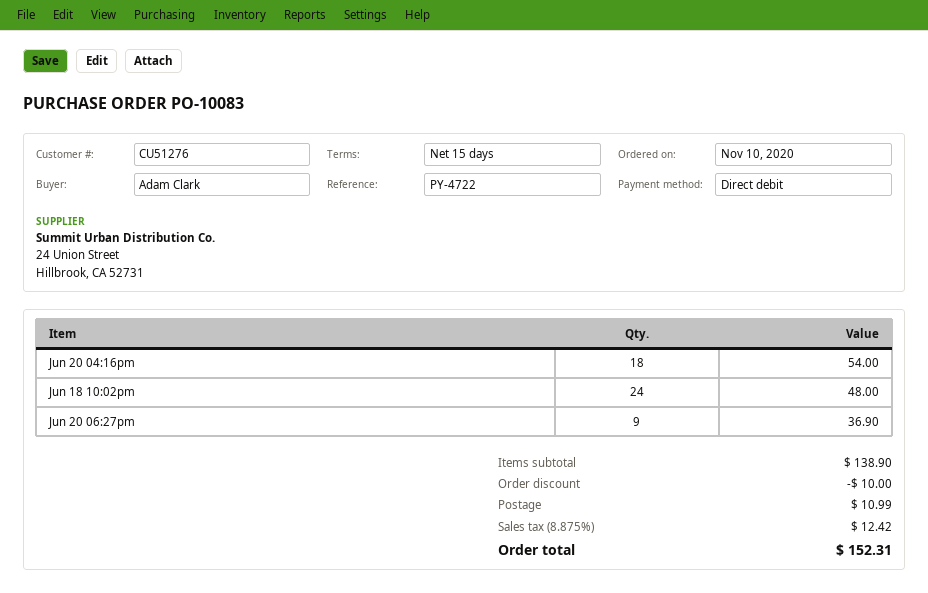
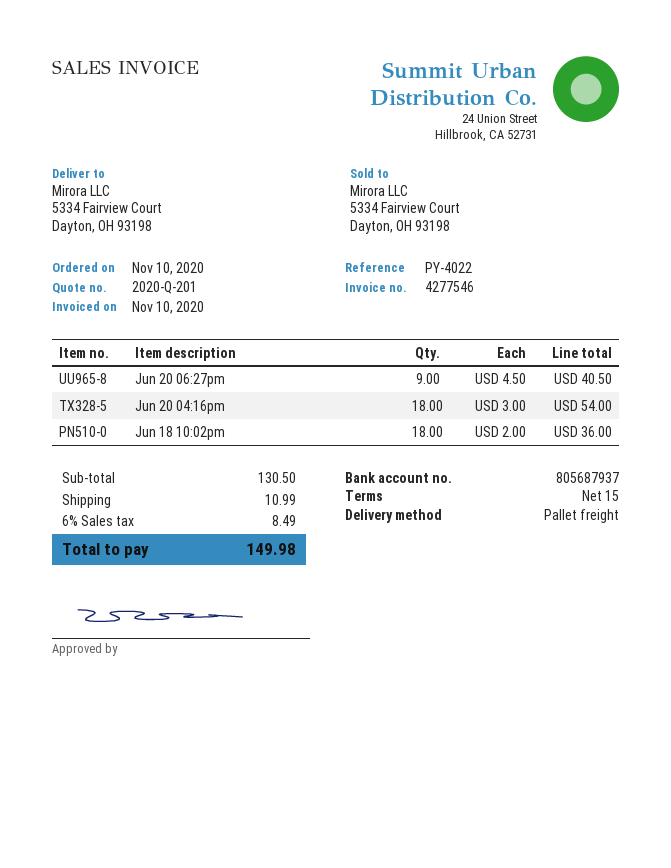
reference: PY-4722 -> PY-4022
Jun 18 10:02pm: 24 for 48.00 -> 18 for 36.00
Jun 20 06:27pm: 9 for 36.90 -> 9 for 40.50
subtotal: 138.90 -> 130.50
discount: 10.00 -> none
tax: 8.875% = 12.42 -> 6% = 8.49
total: 152.31 -> 149.98

